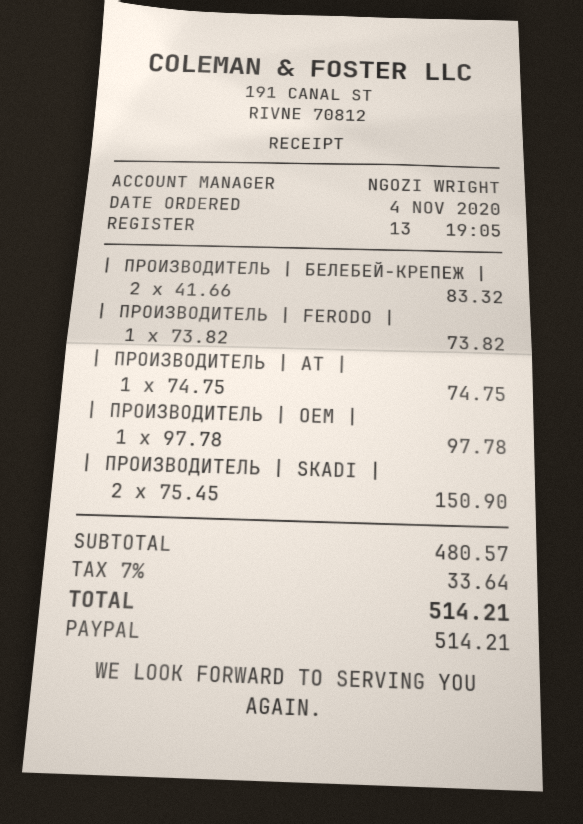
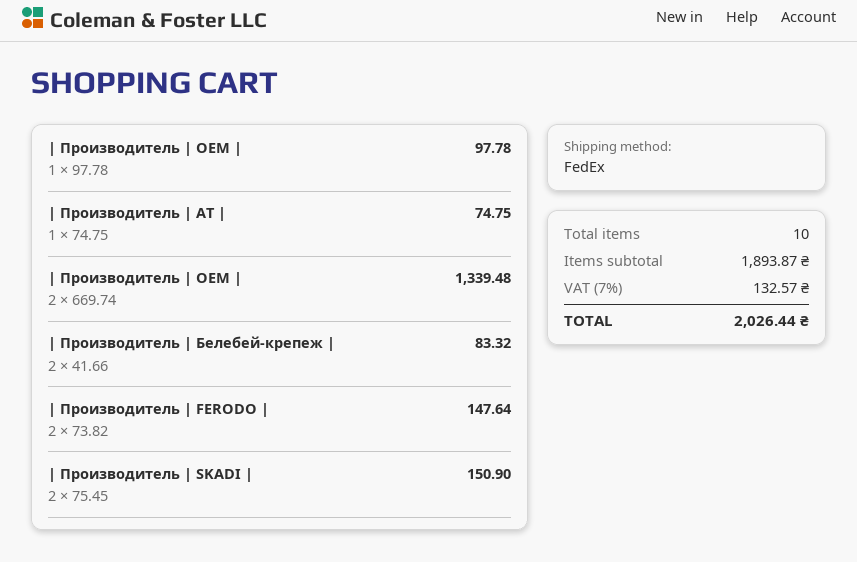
| ПРОИЗВОДИТЕЛЬ | FERODO |: 1 x 73.82 = 73.82 -> 2 x 73.82 = 147.64
| Производитель | ОЕМ |: none -> 2 x 669.74 = 1339.48
subtotal: 480.57 -> 1893.87
tax: 7% = 33.64 -> 7% = 132.57
total: 514.21 -> 2026.44

